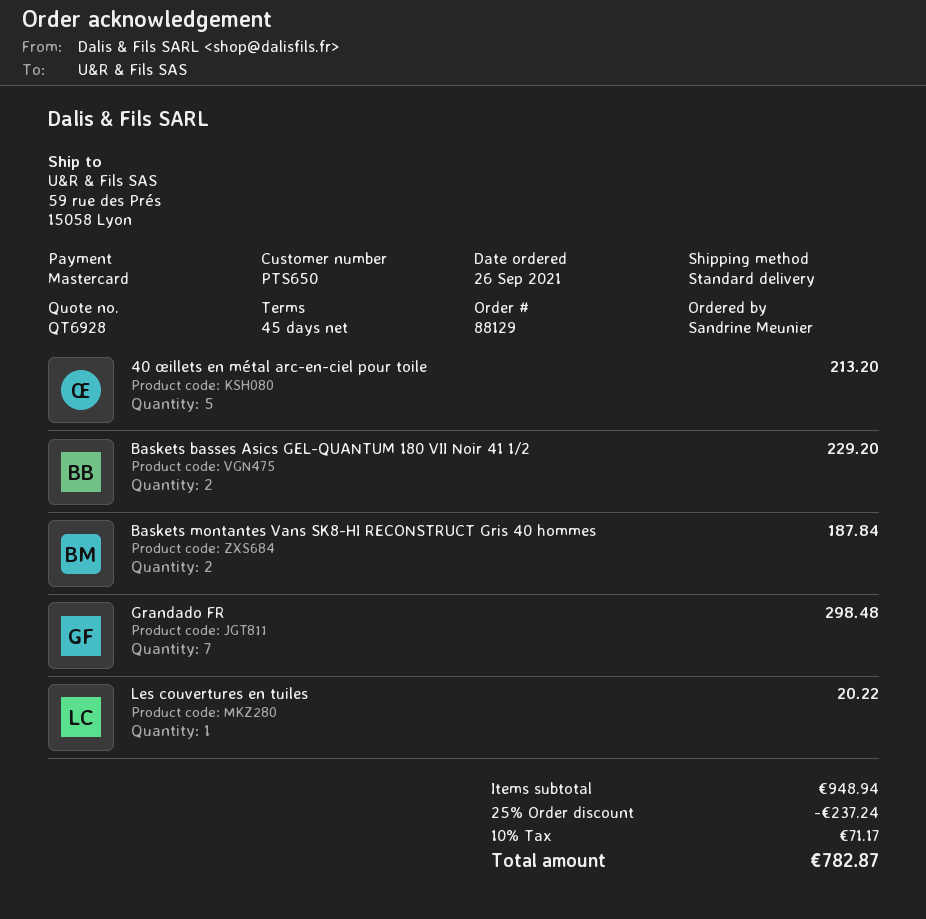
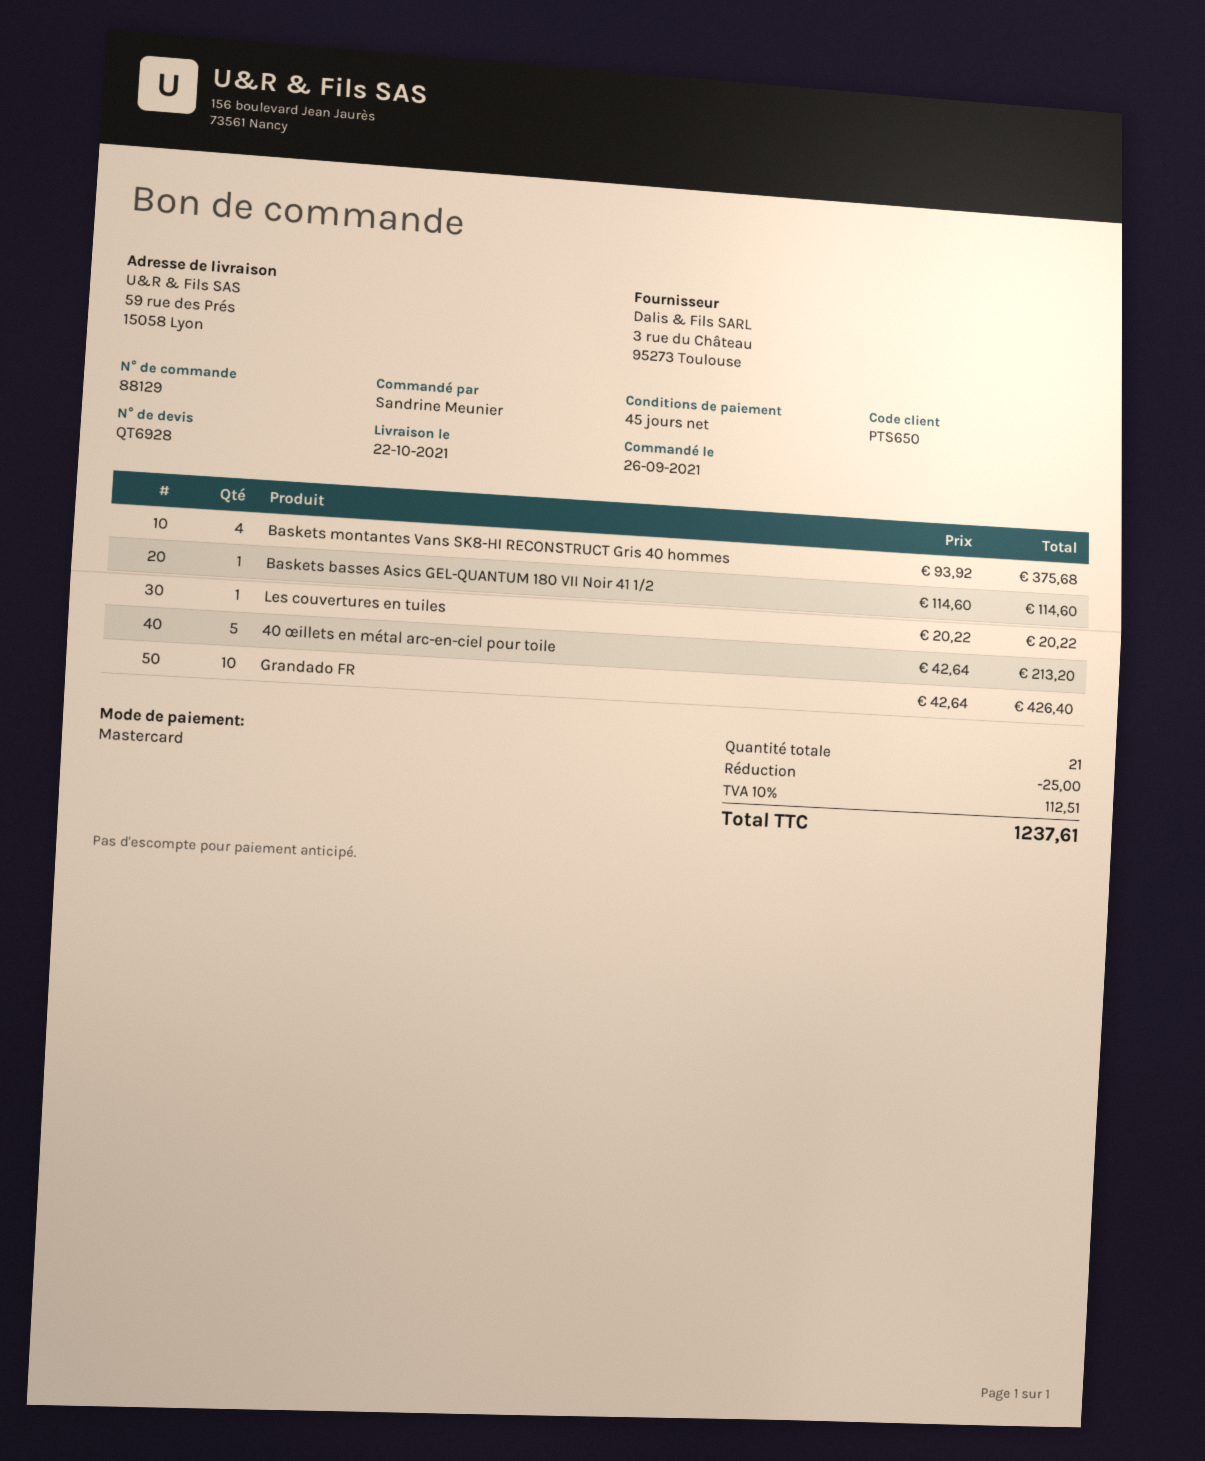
Baskets basses Asics GEL-QUANTUM 180 VII Noir 41 1/2: 2 for 229.20 -> 1 for 114.60
Baskets montantes Vans SK8-HI RECONSTRUCT Gris 40 hommes: 2 for 187.84 -> 4 for 375.68
Grandado FR: 7 for 298.48 -> 10 for 426.40
discount: 237.24 -> 25.00
tax: 10% = 71.17 -> 10% = 112.51
total: 782.87 -> 1237.61

